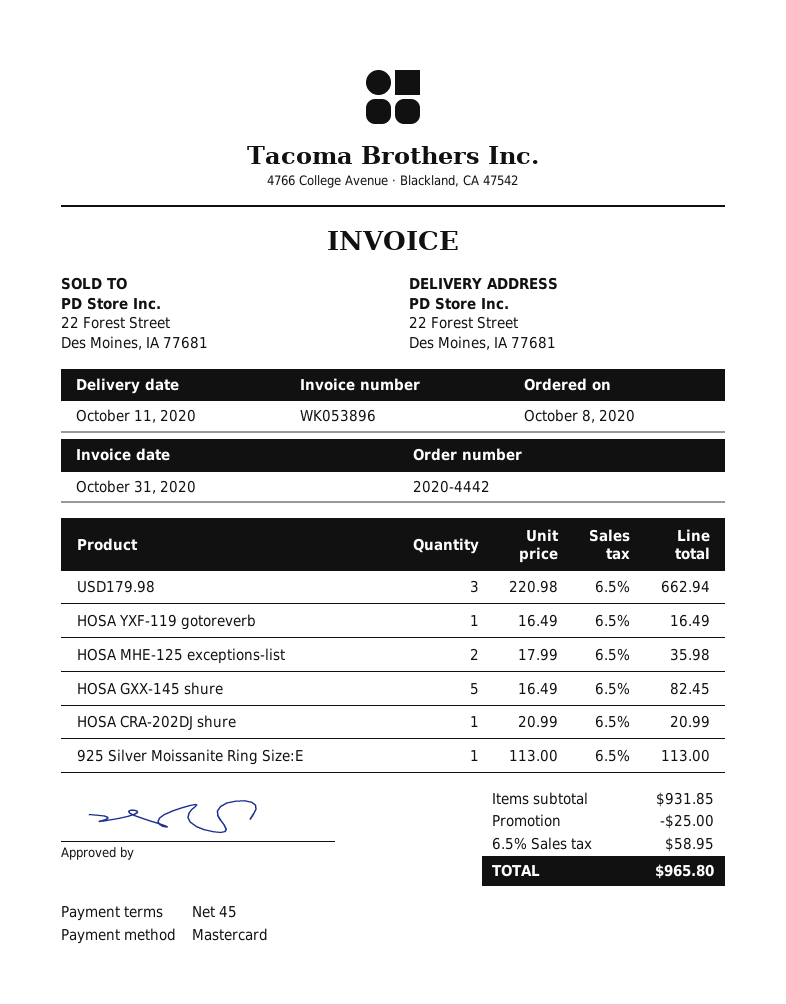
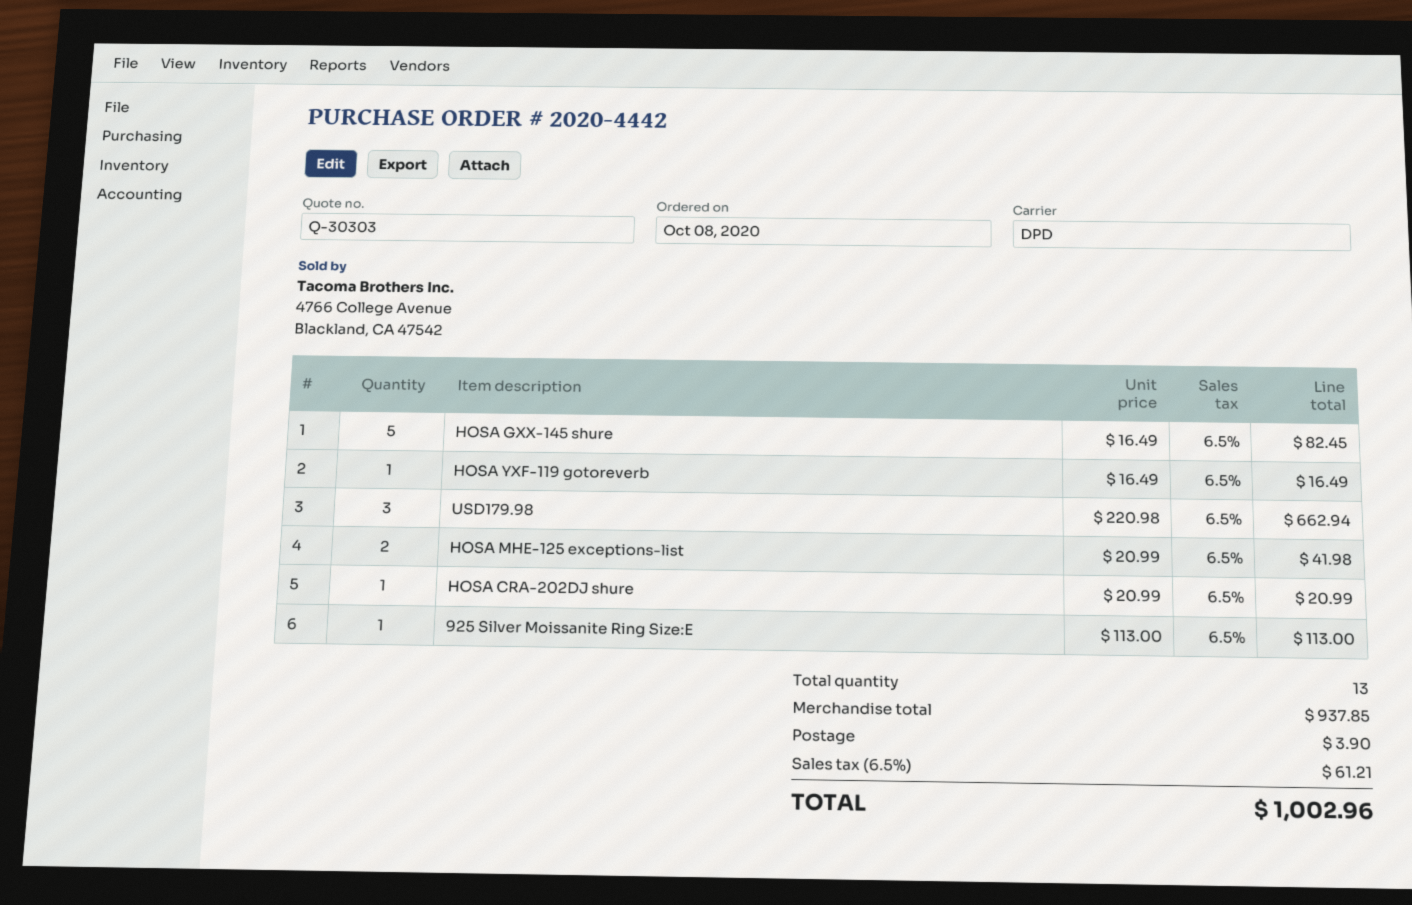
HOSA MHE-125 exceptions-list: 2 x 17.99 = 35.98 -> 2 x 20.99 = 41.98
subtotal: 931.85 -> 937.85
discount: 25.00 -> none
shipping: none -> 3.90
tax: 6.5% = 58.95 -> 6.5% = 61.21
total: 965.80 -> 1002.96

